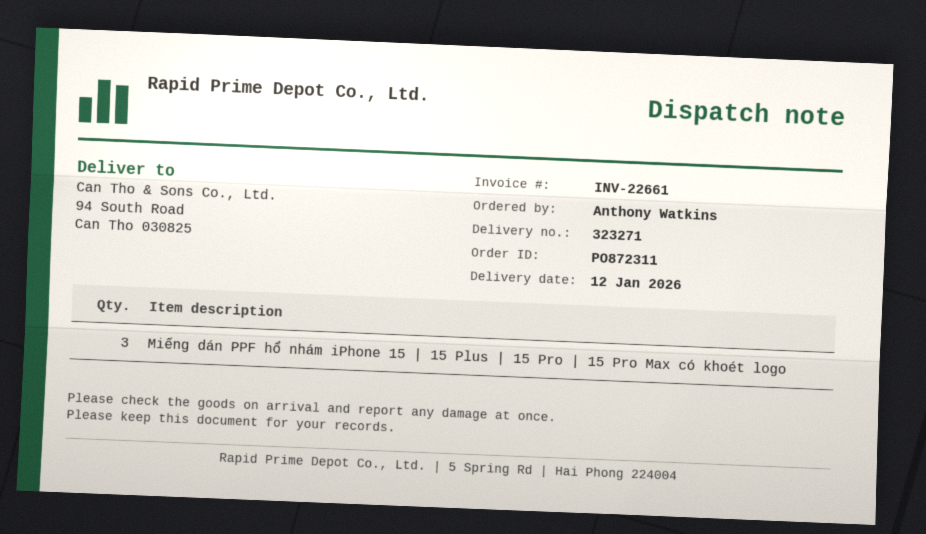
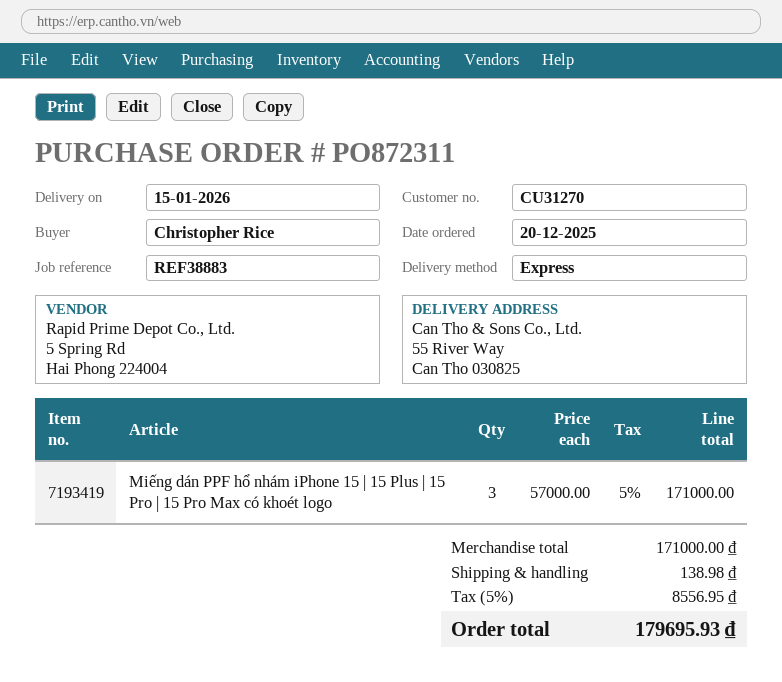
delivery date: 2026-01-12 -> 2026-01-15
ordered by: Anthony Watkins -> Christopher Rice
ship to: 94 South Road, Can Tho 030825 -> 55 River Way, Can Tho 030825

